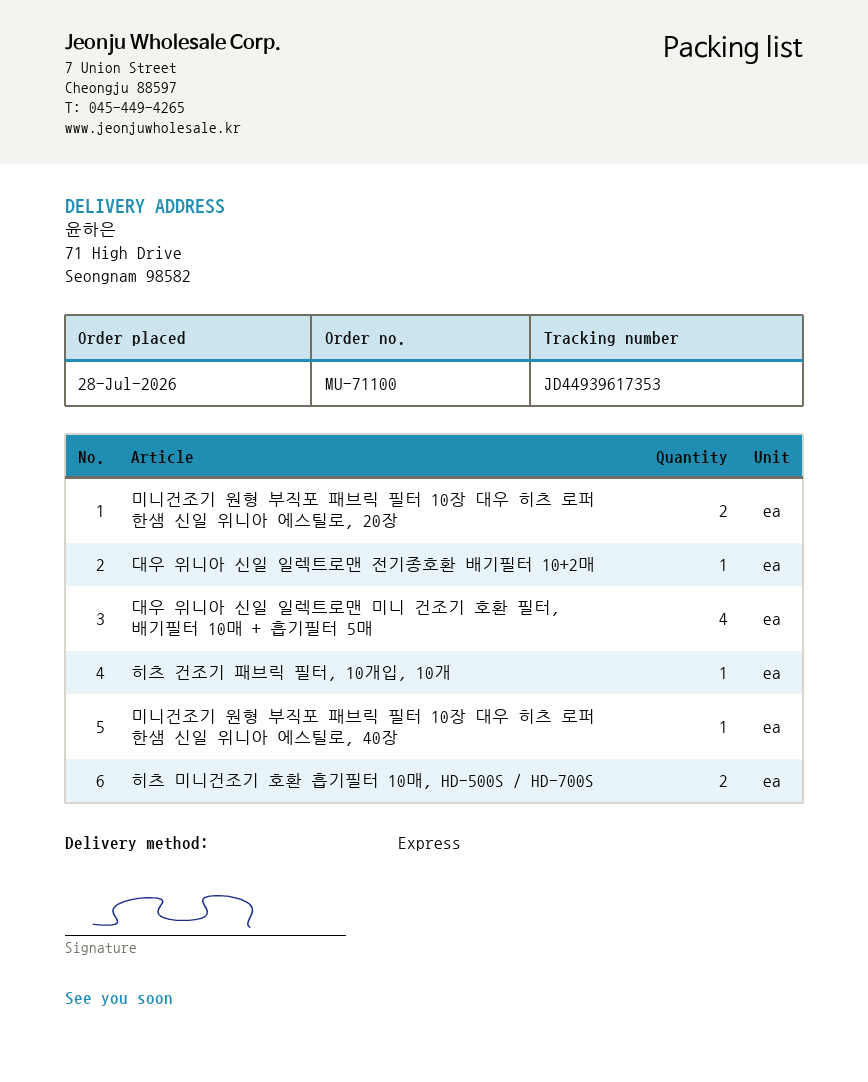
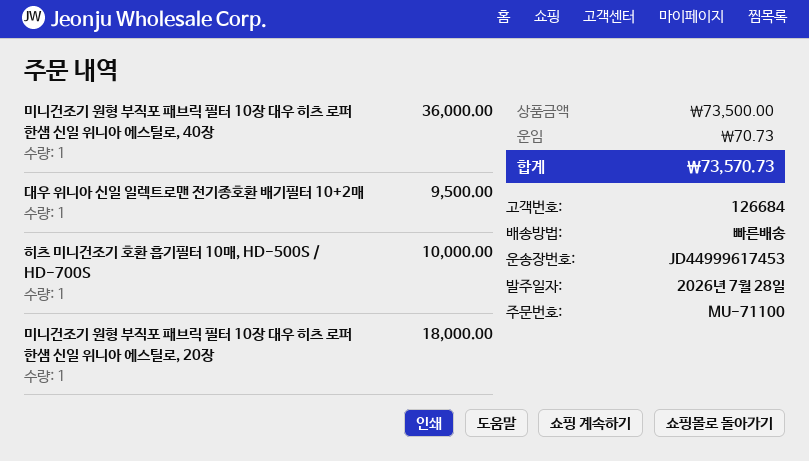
tracking number: JD44939617353 -> JD44999617453
미니건조기 원형 부직포 패브릭 필터 10장 대우 히츠 로퍼 한샘 신일 위니아 에스틸로, 20장: 2 -> 1
대우 위니아 신일 일렉트로맨 미니 건조기 호환 필터, 배기필터 10매 + 흡기필터 5매: 4 -> none
히츠 건조기 패브릭 필터, 10개입, 10개: 1 -> none
히츠 미니건조기 호환 흡기필터 10매, HD-500S / HD-700S: 2 -> 1

